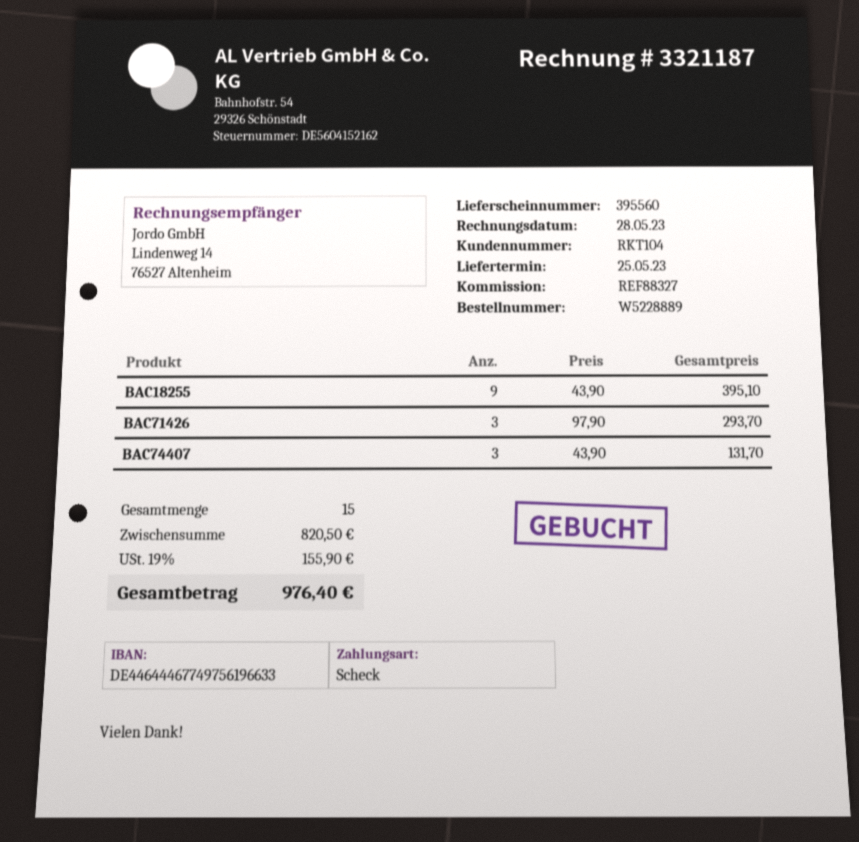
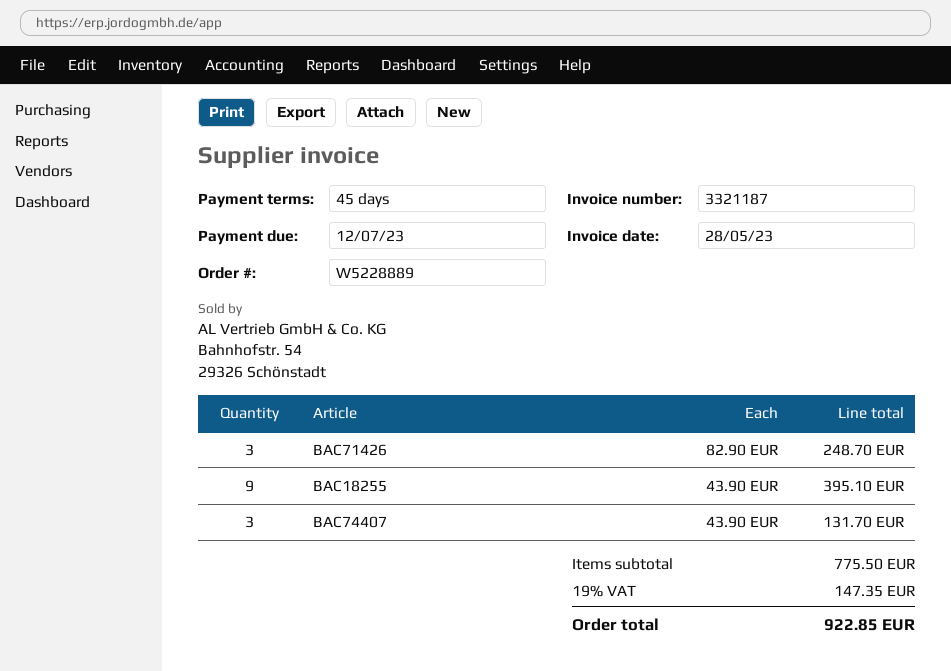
BAC71426: 3 x 97.90 = 293.70 -> 3 x 82.90 = 248.70
subtotal: 820.50 -> 775.50
tax: 19% = 155.90 -> 19% = 147.35
total: 976.40 -> 922.85

